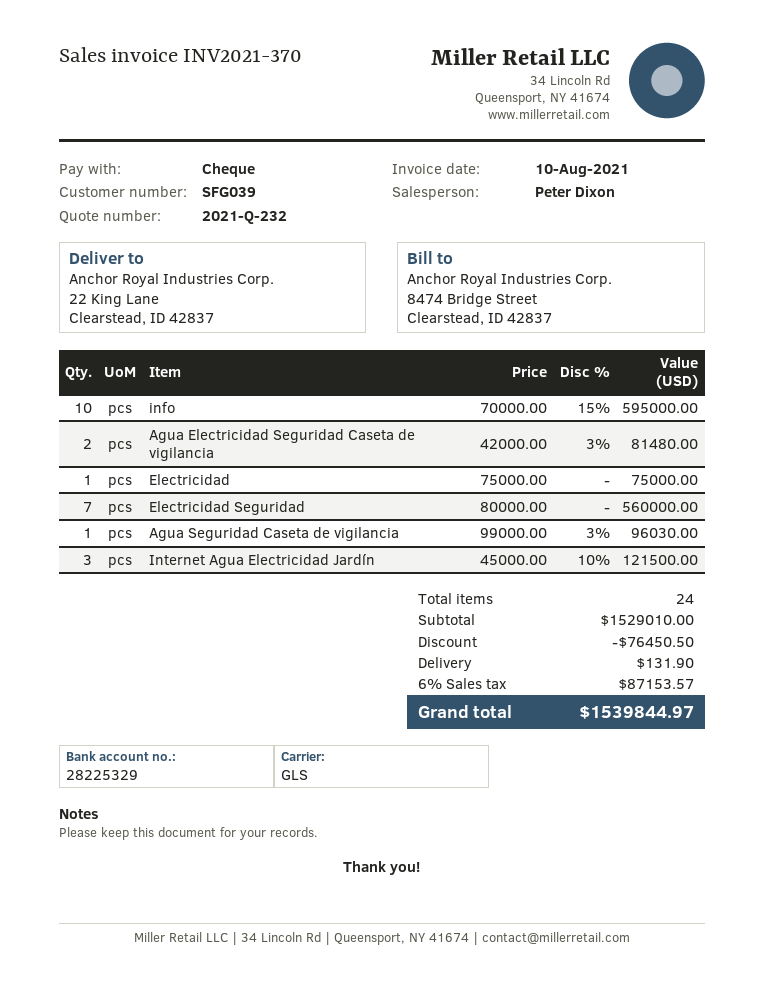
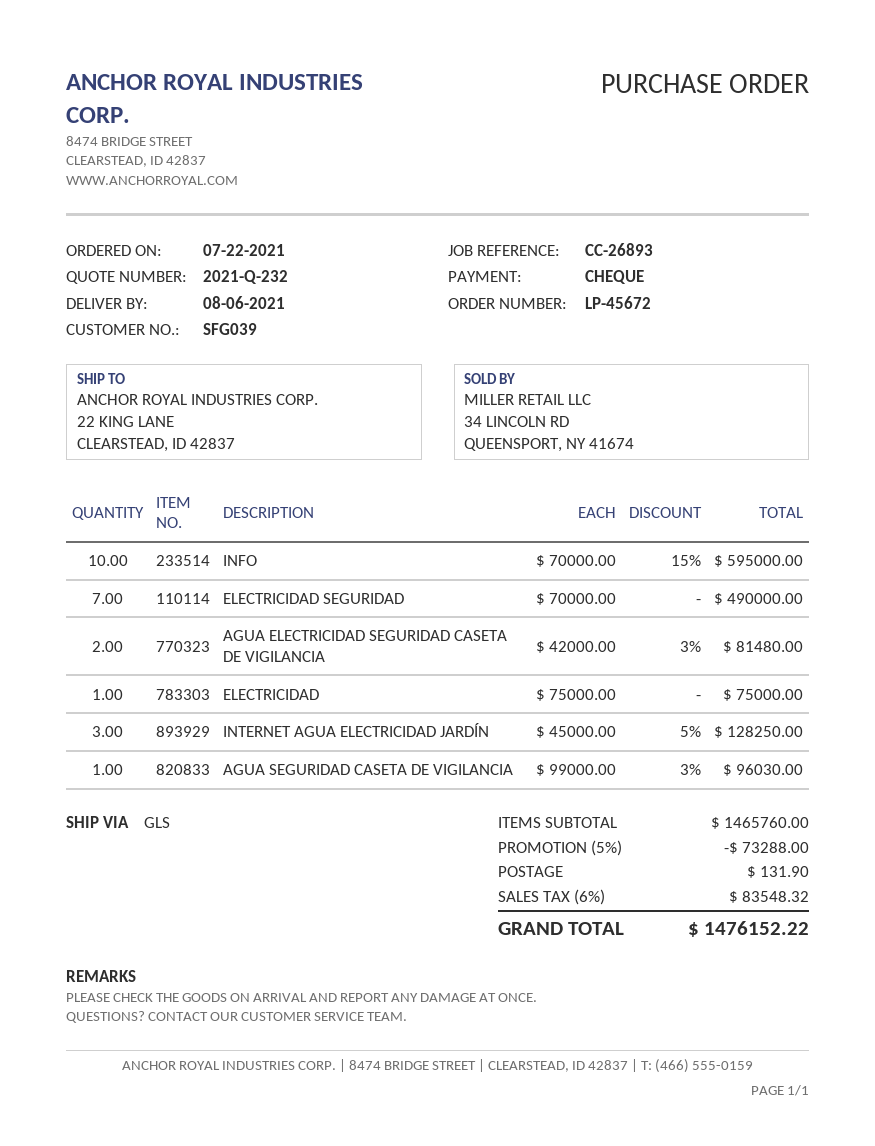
Electricidad Seguridad: 7 x 80000.00 = 560000.00 -> 7 x 70000.00 = 490000.00
Internet Agua Electricidad Jardín: 3 x 45000.00 - 10% = 121500.00 -> 3 x 45000.00 - 5% = 128250.00
subtotal: 1529010.00 -> 1465760.00
discount: 76450.50 -> 73288.00
tax: 6% = 87153.57 -> 6% = 83548.32
total: 1539844.97 -> 1476152.22

